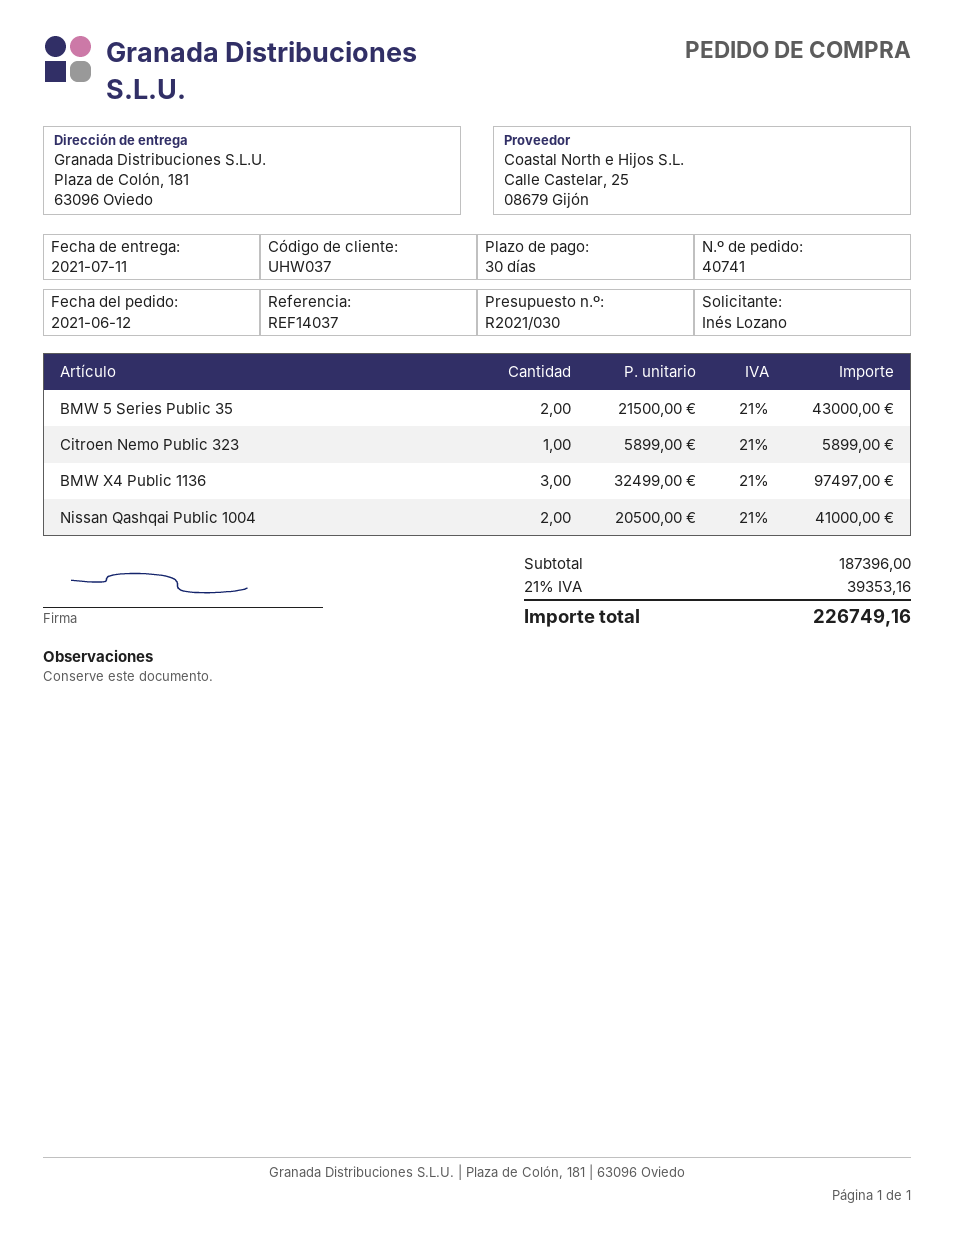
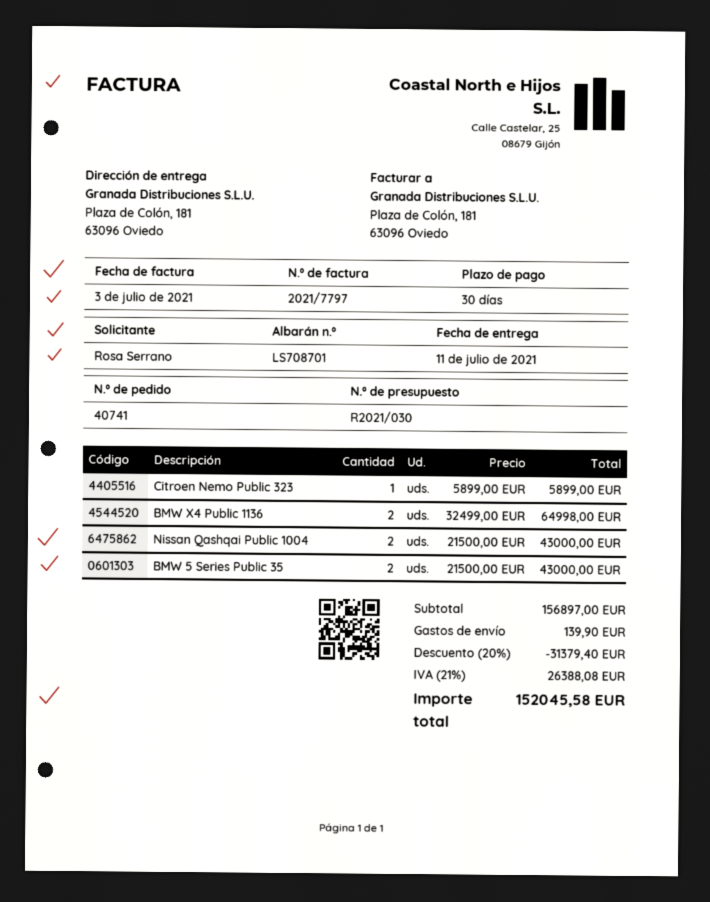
ordered by: Inés Lozano -> Rosa Serrano
BMW X4 Public 1136: 3 x 32499.00 = 97497.00 -> 2 x 32499.00 = 64998.00
Nissan Qashqai Public 1004: 2 x 20500.00 = 41000.00 -> 2 x 21500.00 = 43000.00
subtotal: 187396.00 -> 156897.00
discount: none -> 20% = 31379.40
shipping: none -> 139.90
tax: 21% = 39353.16 -> 21% = 26388.08
total: 226749.16 -> 152045.58

